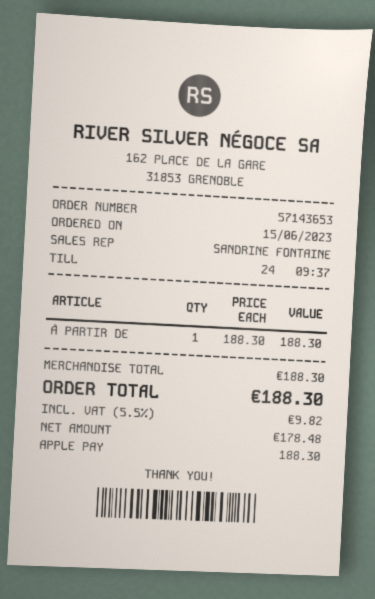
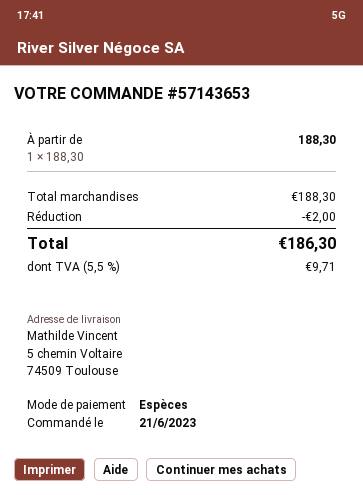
order date: 2023-06-15 -> 2023-06-21
payment method: Apple Pay -> cash
discount: none -> 2.00
tax: 5.5% = 9.82 -> 5.5% = 9.71
total: 188.30 -> 186.30

